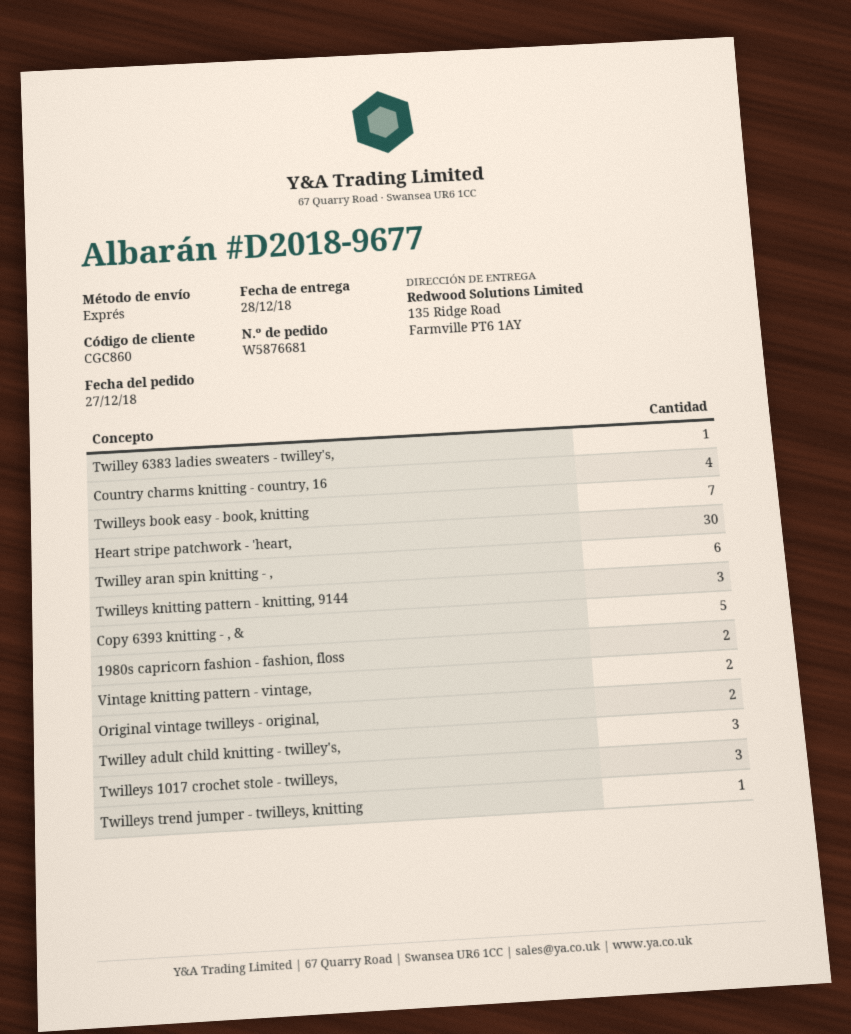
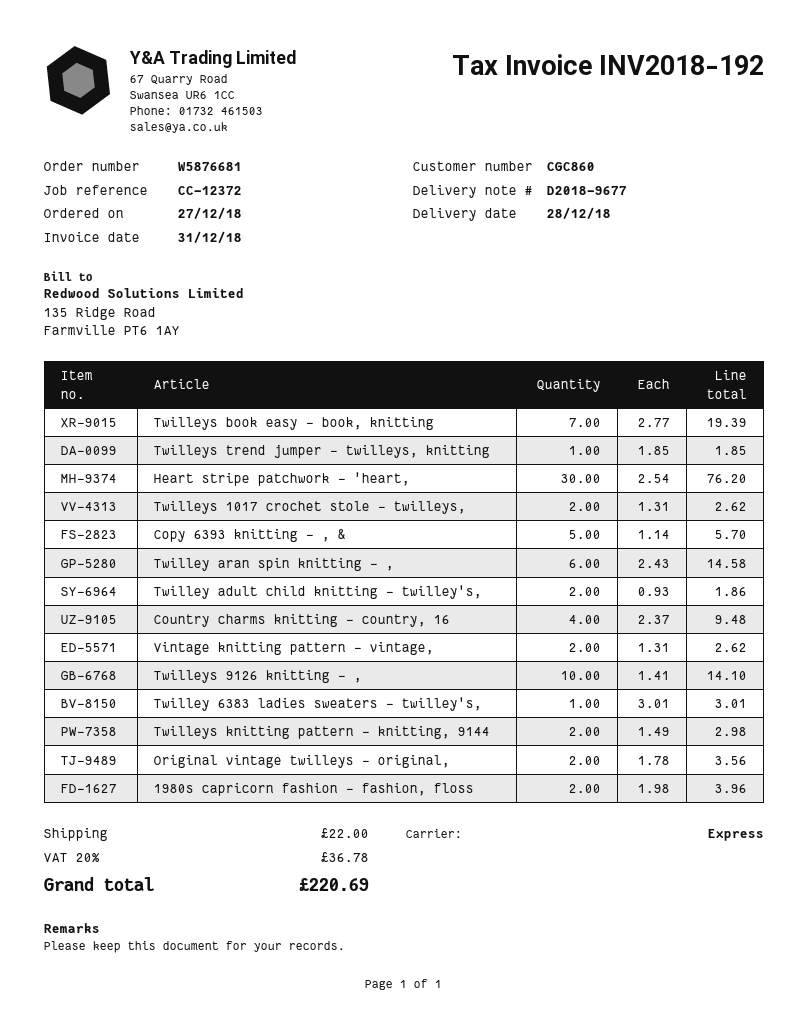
Twilleys knitting pattern - knitting, 9144: 3 -> 2
Twilley adult child knitting - twilley's,: 3 -> 2
Twilleys 1017 crochet stole - twilleys,: 3 -> 2
Twilleys 9126 knitting - ,: none -> 10

